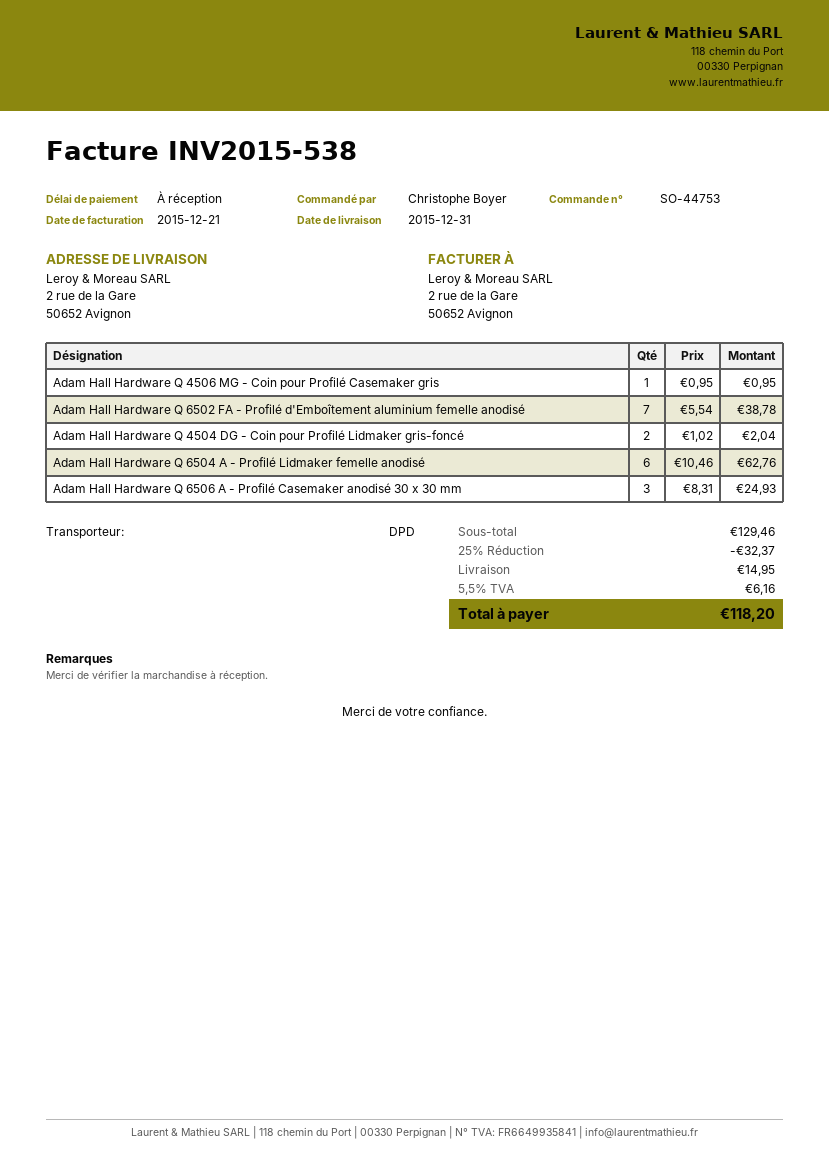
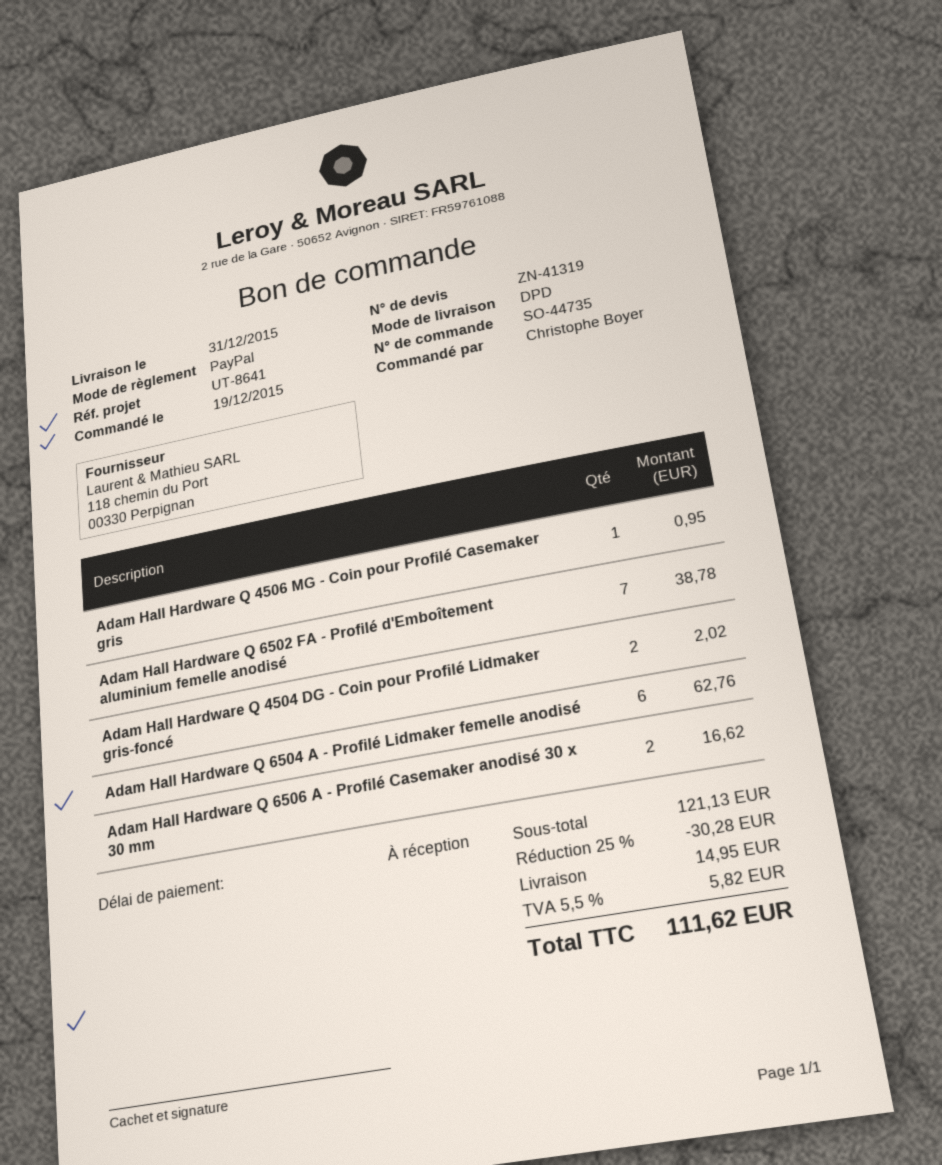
order number: SO-44753 -> SO-44735
Adam Hall Hardware Q 4504 DG - Coin pour Profilé Lidmaker gris-foncé: 2 for 2.04 -> 2 for 2.02
Adam Hall Hardware Q 6506 A - Profilé Casemaker anodisé 30 x 30 mm: 3 for 24.93 -> 2 for 16.62
subtotal: 129.46 -> 121.13
discount: 25% = 32.37 -> 25% = 30.28
tax: 5.5% = 6.16 -> 5.5% = 5.82
total: 118.20 -> 111.62

